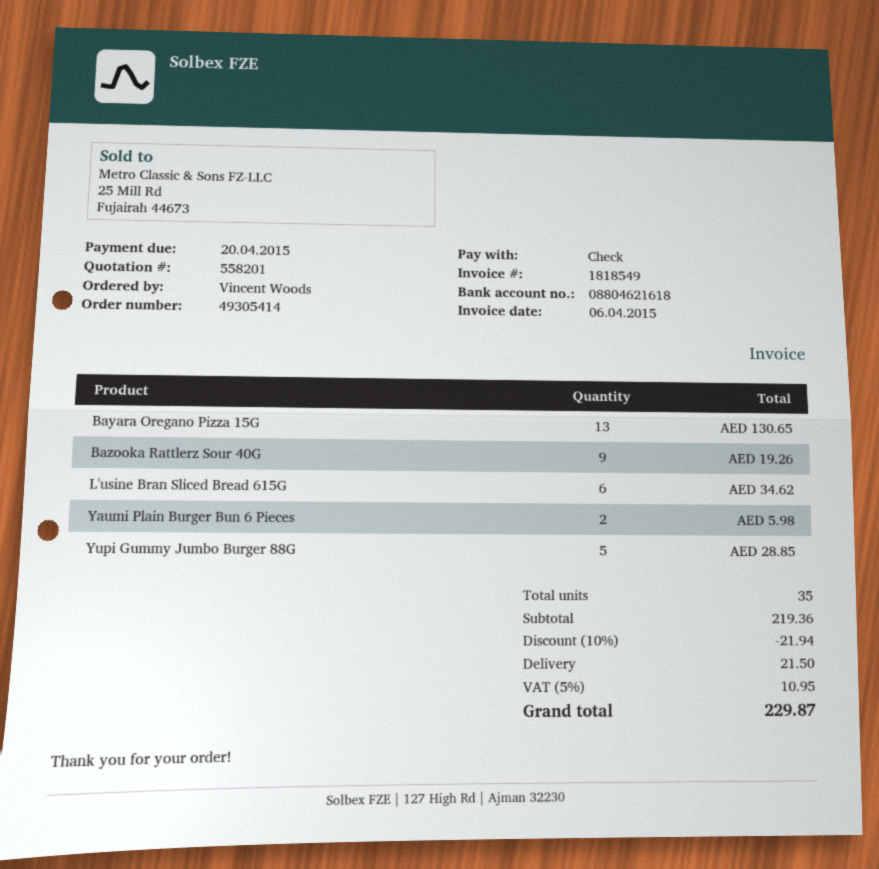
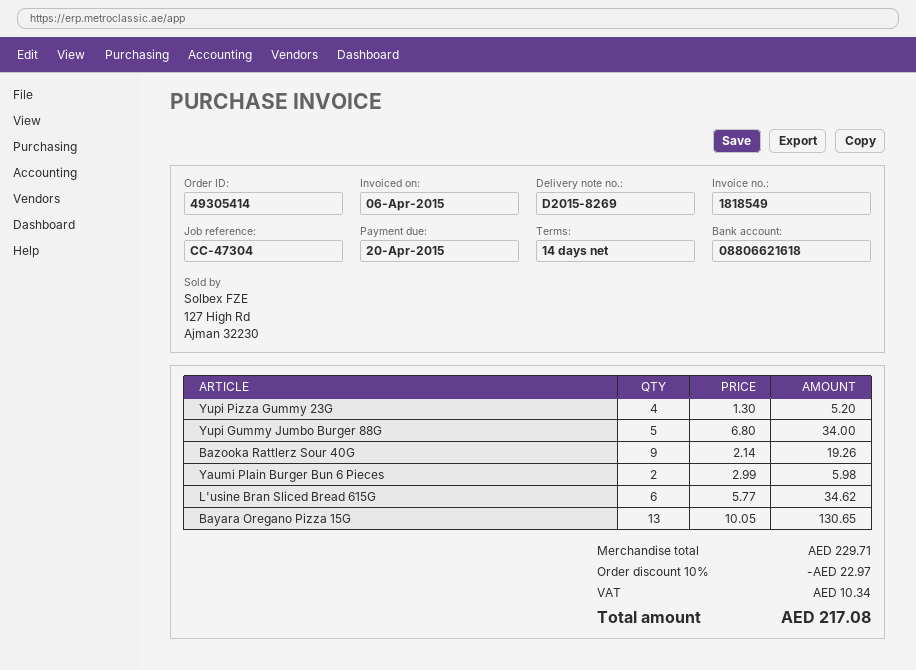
bank account: 08804621618 -> 08806621618
Yupi Gummy Jumbo Burger 88G: 5 for 28.85 -> 5 for 34.00
Yupi Pizza Gummy 23G: none -> 4 for 5.20
subtotal: 219.36 -> 229.71
discount: 10% = 21.94 -> 10% = 22.97
shipping: 21.50 -> none
tax: 10.95 -> 10.34
total: 229.87 -> 217.08

